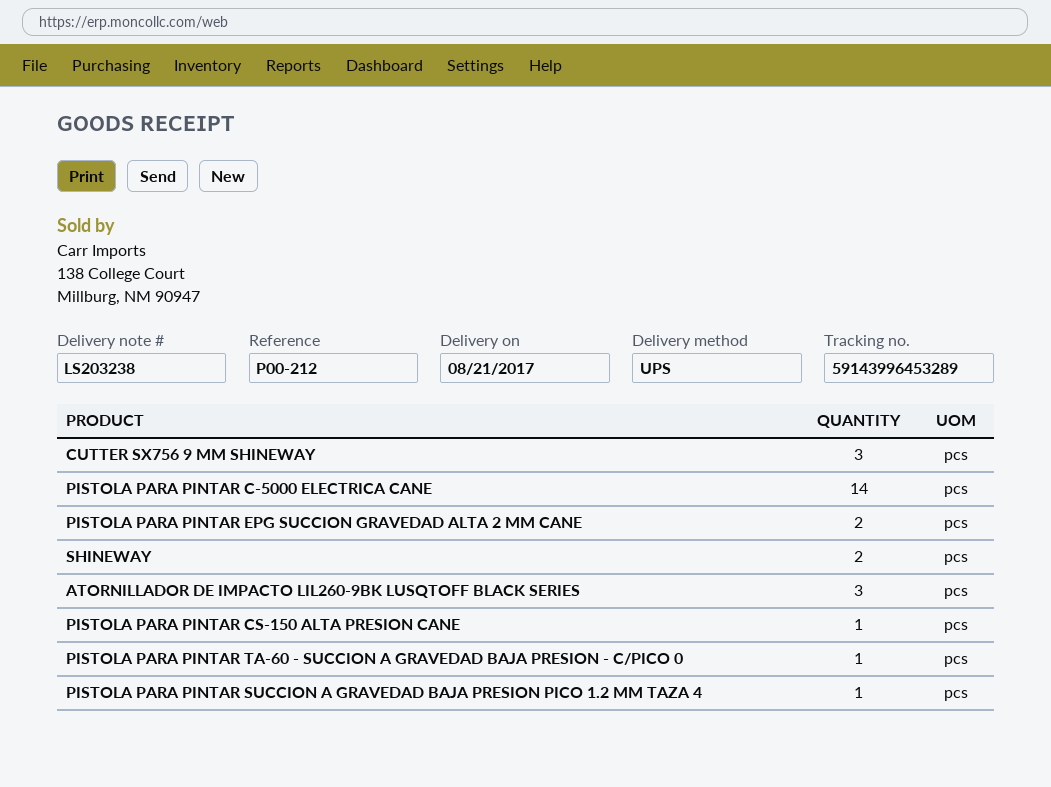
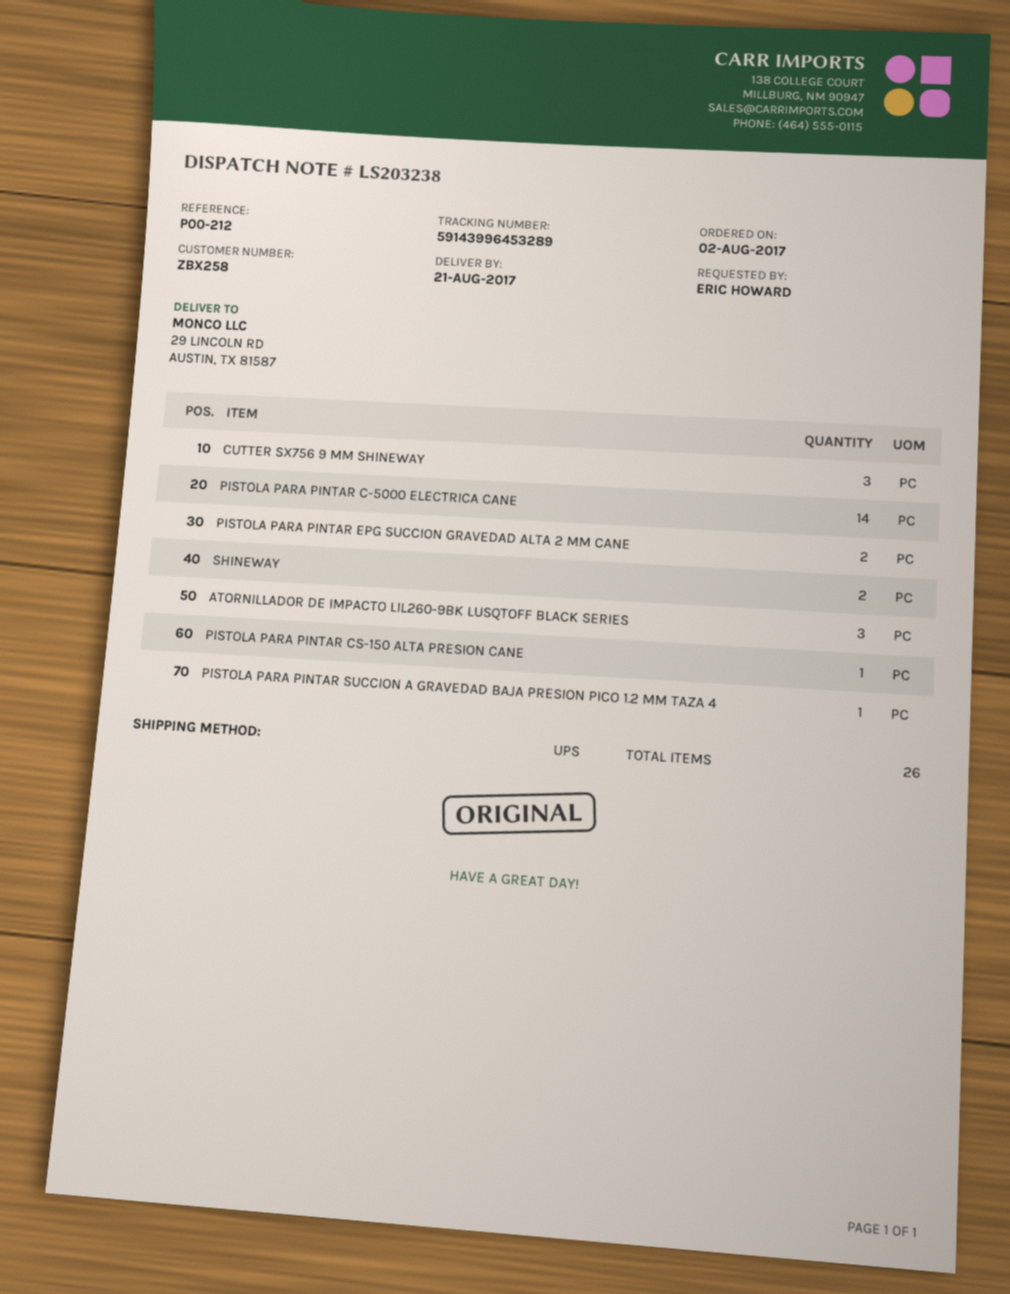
PISTOLA PARA PINTAR TA-60 - SUCCION A GRAVEDAD BAJA PRESION - C/PICO 0: 1 -> none

